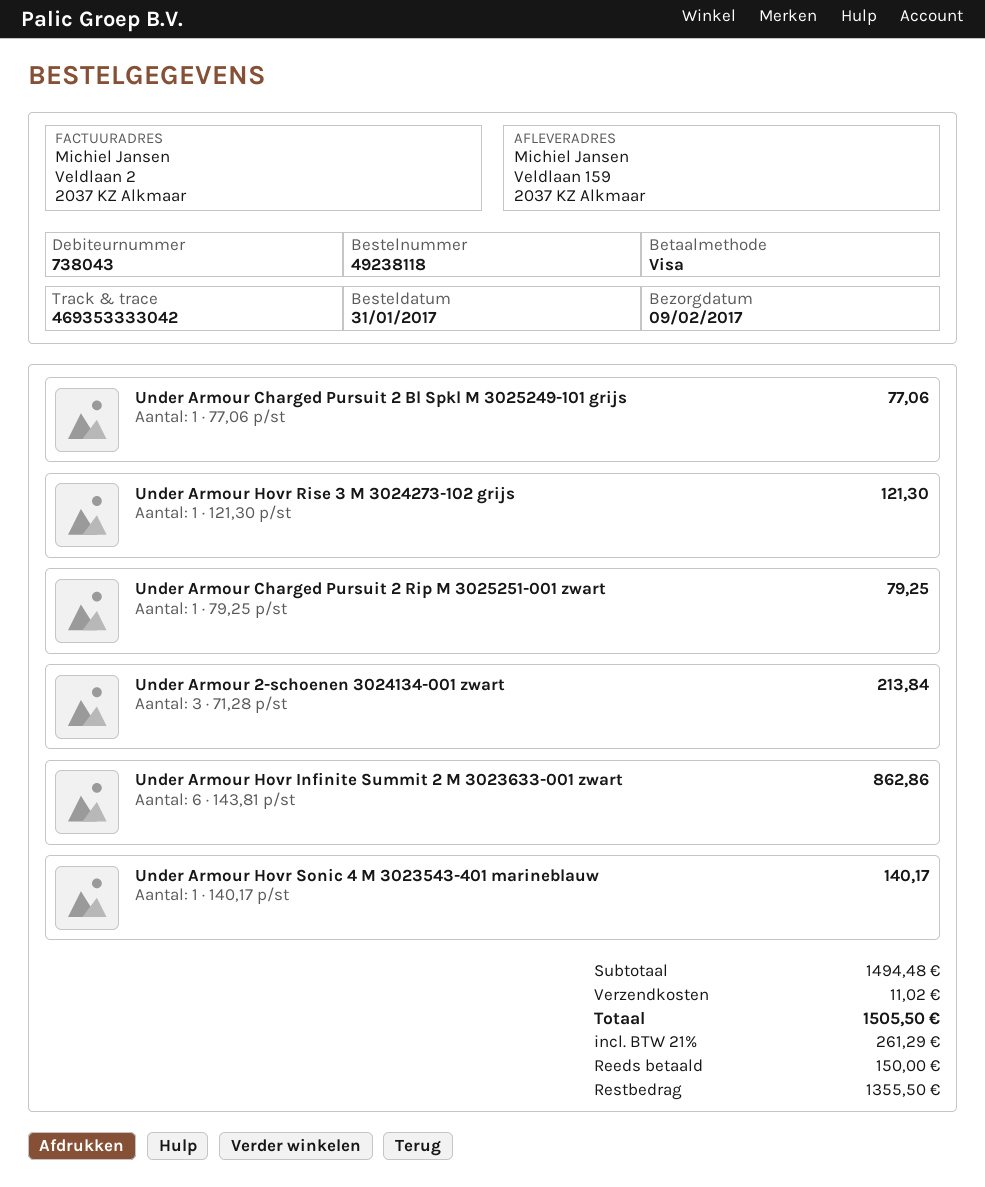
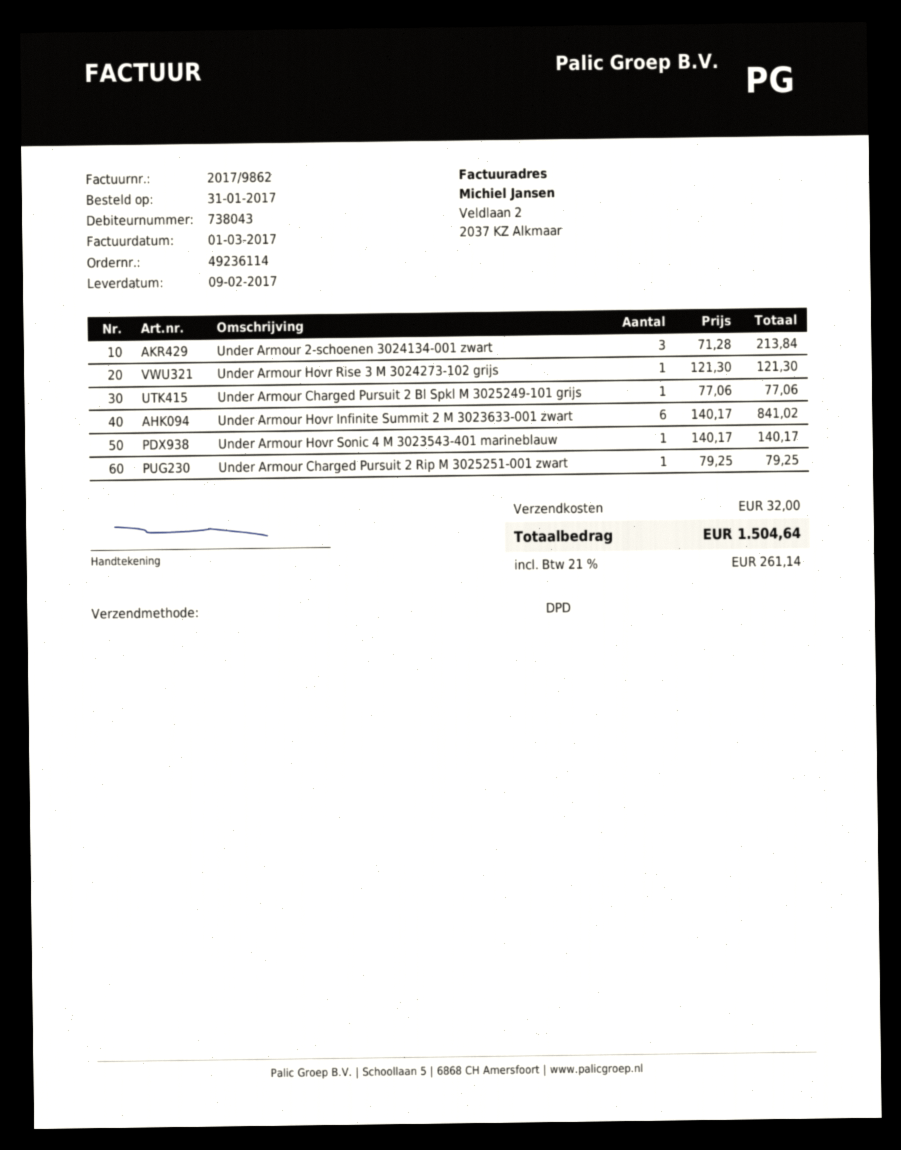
order number: 49238118 -> 49236114
Under Armour Hovr Infinite Summit 2 M 3023633-001 zwart: 6 x 143.81 = 862.86 -> 6 x 140.17 = 841.02
shipping: 11.02 -> 32.00
tax: 21% = 261.29 -> 21% = 261.14
total: 1505.50 -> 1504.64

